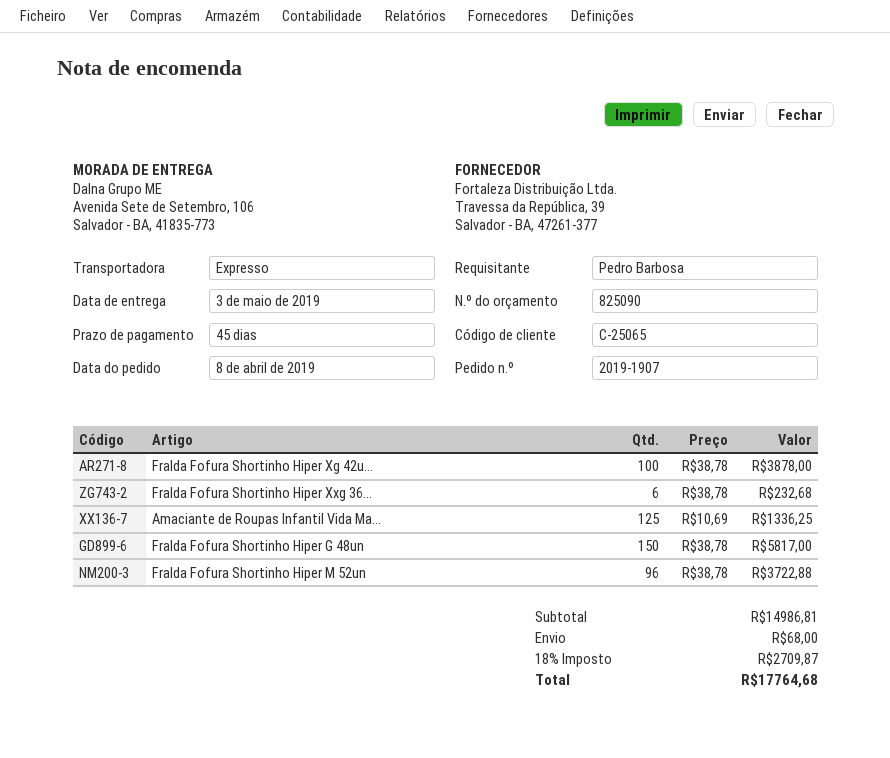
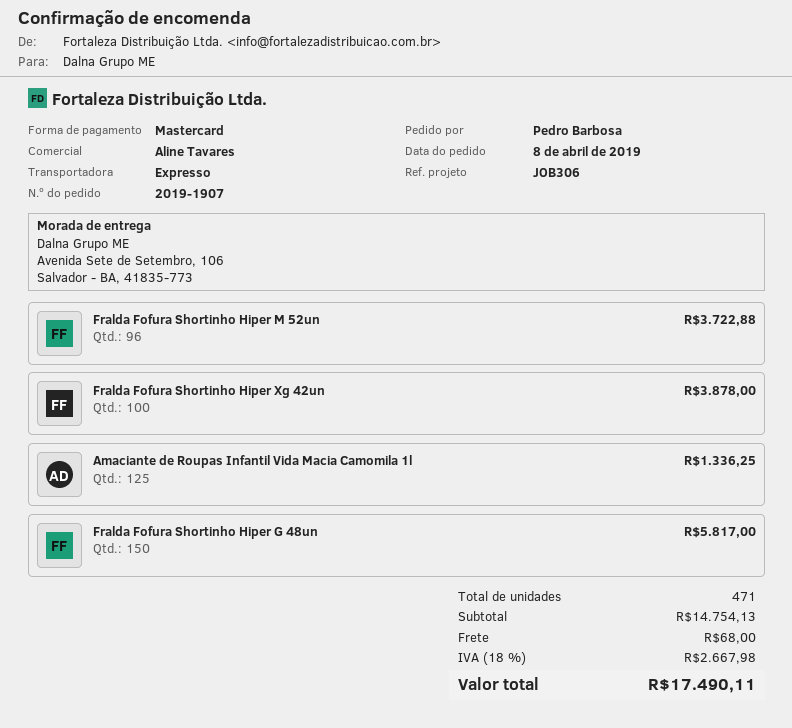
Fralda Fofura Shortinho Hiper Xxg 36...: 6 for 232.68 -> none
subtotal: 14986.81 -> 14754.13
tax: 18% = 2709.87 -> 18% = 2667.98
total: 17764.68 -> 17490.11

